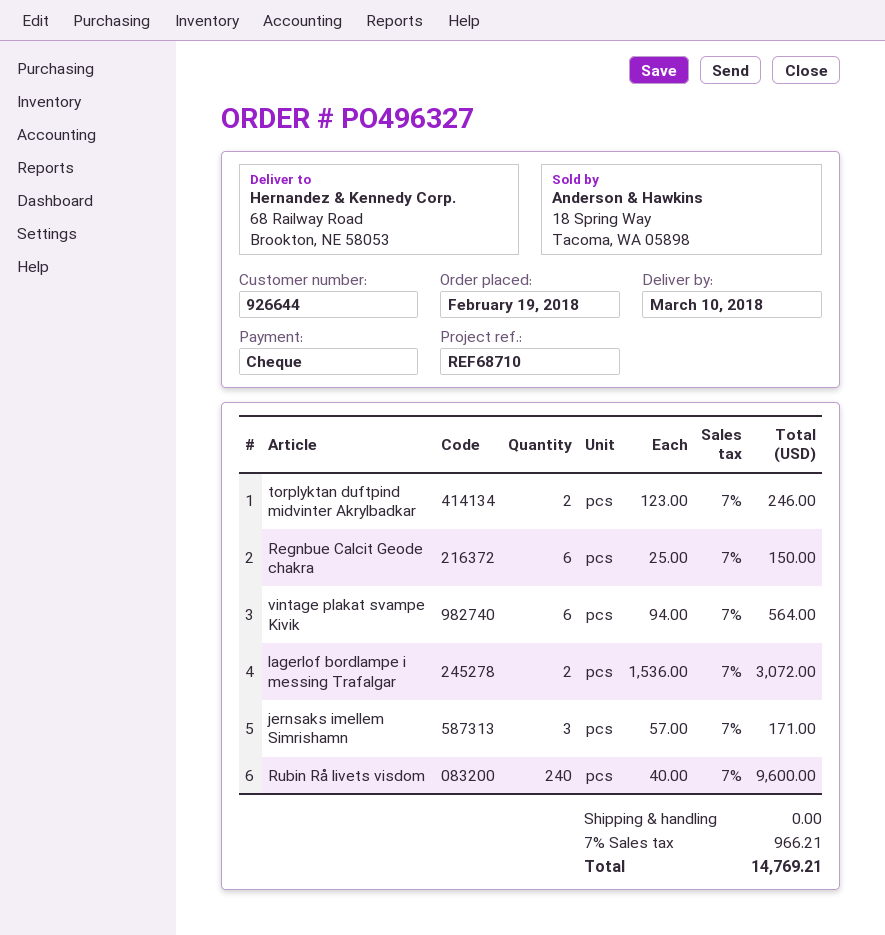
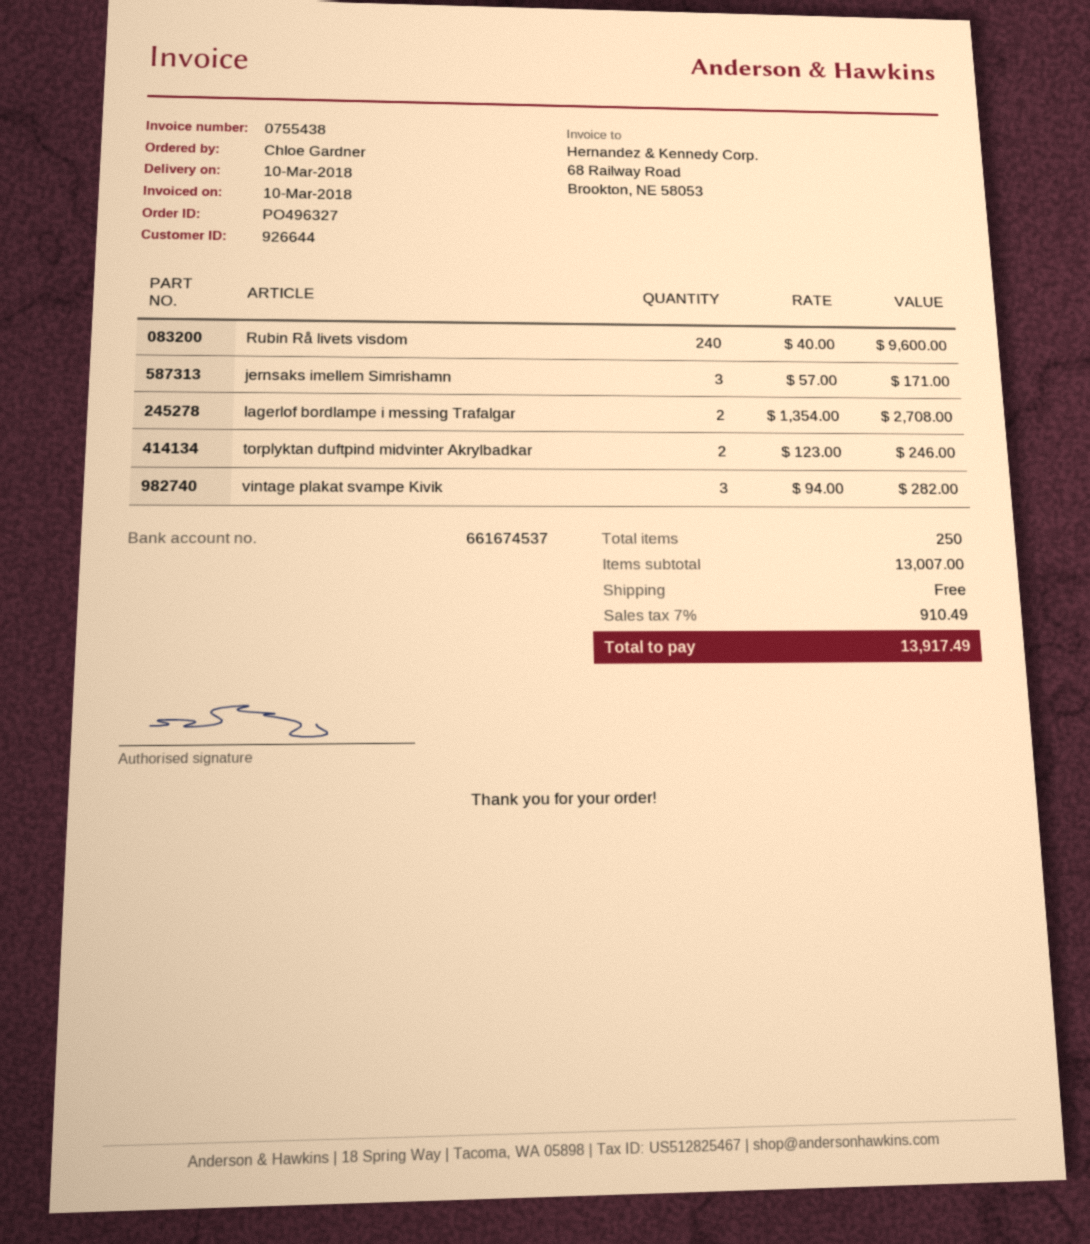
Regnbue Calcit Geode chakra: 6 x 25.00 = 150.00 -> none
vintage plakat svampe Kivik: 6 x 94.00 = 564.00 -> 3 x 94.00 = 282.00
lagerlof bordlampe i messing Trafalgar: 2 x 1536.00 = 3072.00 -> 2 x 1354.00 = 2708.00
tax: 7% = 966.21 -> 7% = 910.49
total: 14769.21 -> 13917.49

